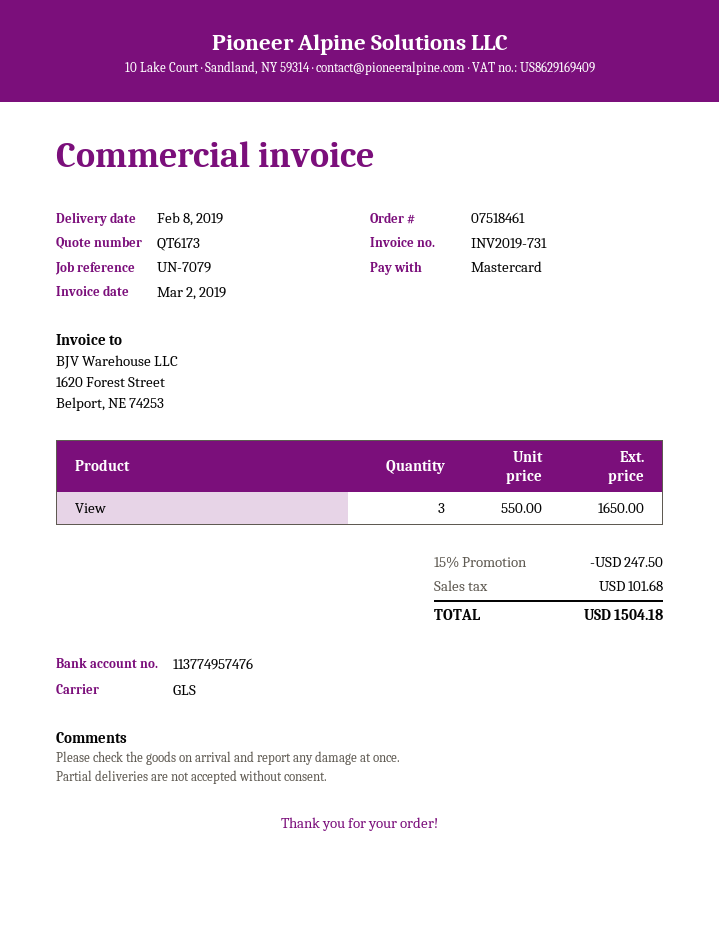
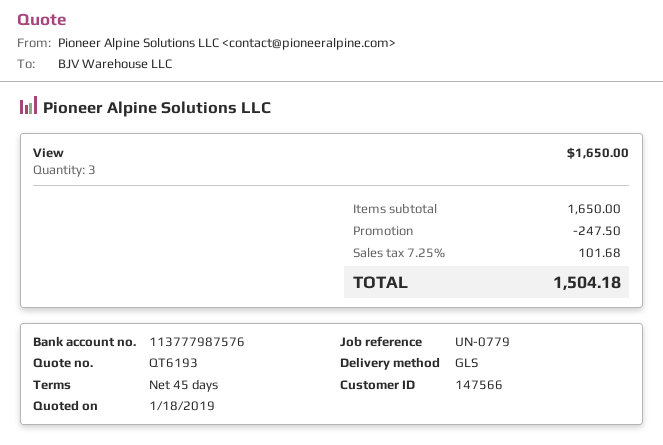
quote number: QT6173 -> QT6193
reference: UN-7079 -> UN-0779
bank account: 113774957476 -> 113777987576

